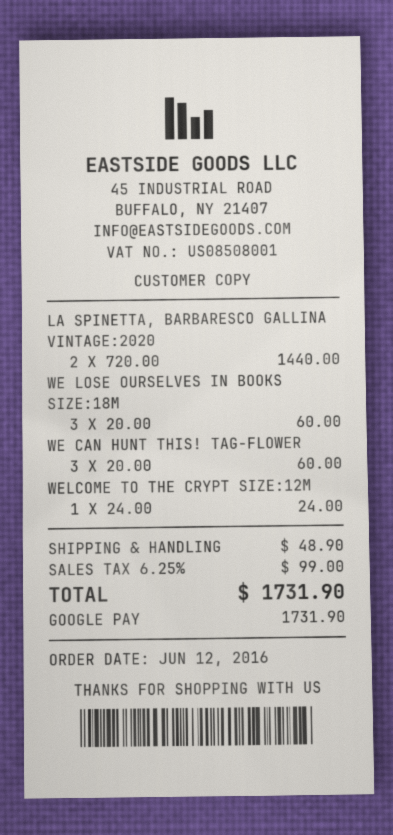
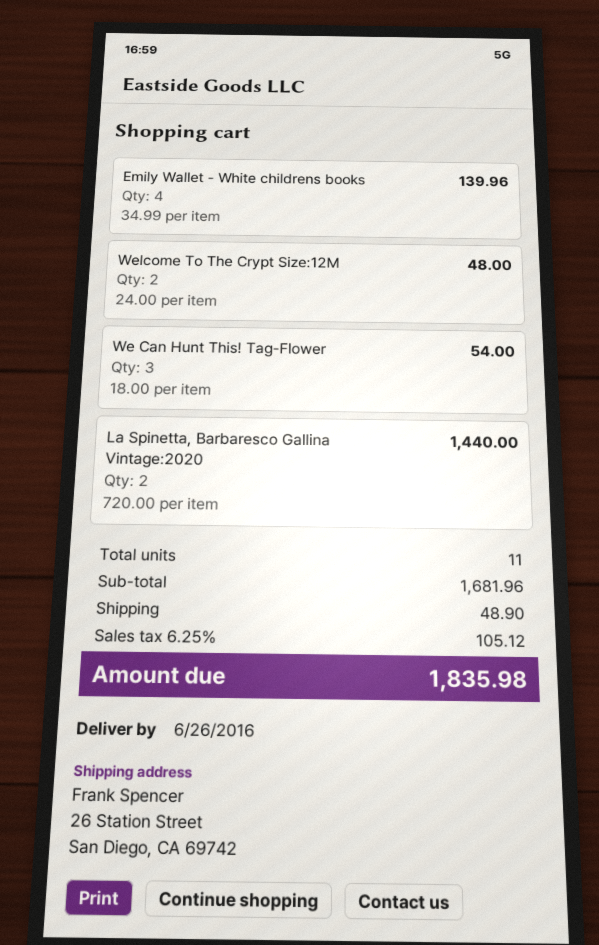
WE LOSE OURSELVES IN BOOKS SIZE:18M: 3 x 20.00 = 60.00 -> none
WE CAN HUNT THIS! TAG-FLOWER: 3 x 20.00 = 60.00 -> 3 x 18.00 = 54.00
WELCOME TO THE CRYPT SIZE:12M: 1 x 24.00 = 24.00 -> 2 x 24.00 = 48.00
Emily Wallet - White childrens books: none -> 4 x 34.99 = 139.96
tax: 6.25% = 99.00 -> 6.25% = 105.12
total: 1731.90 -> 1835.98

